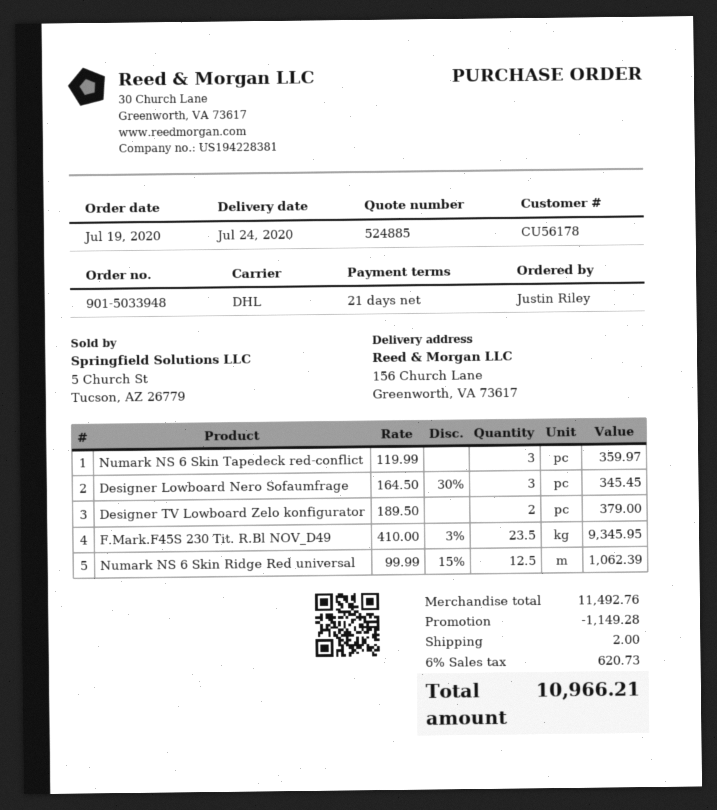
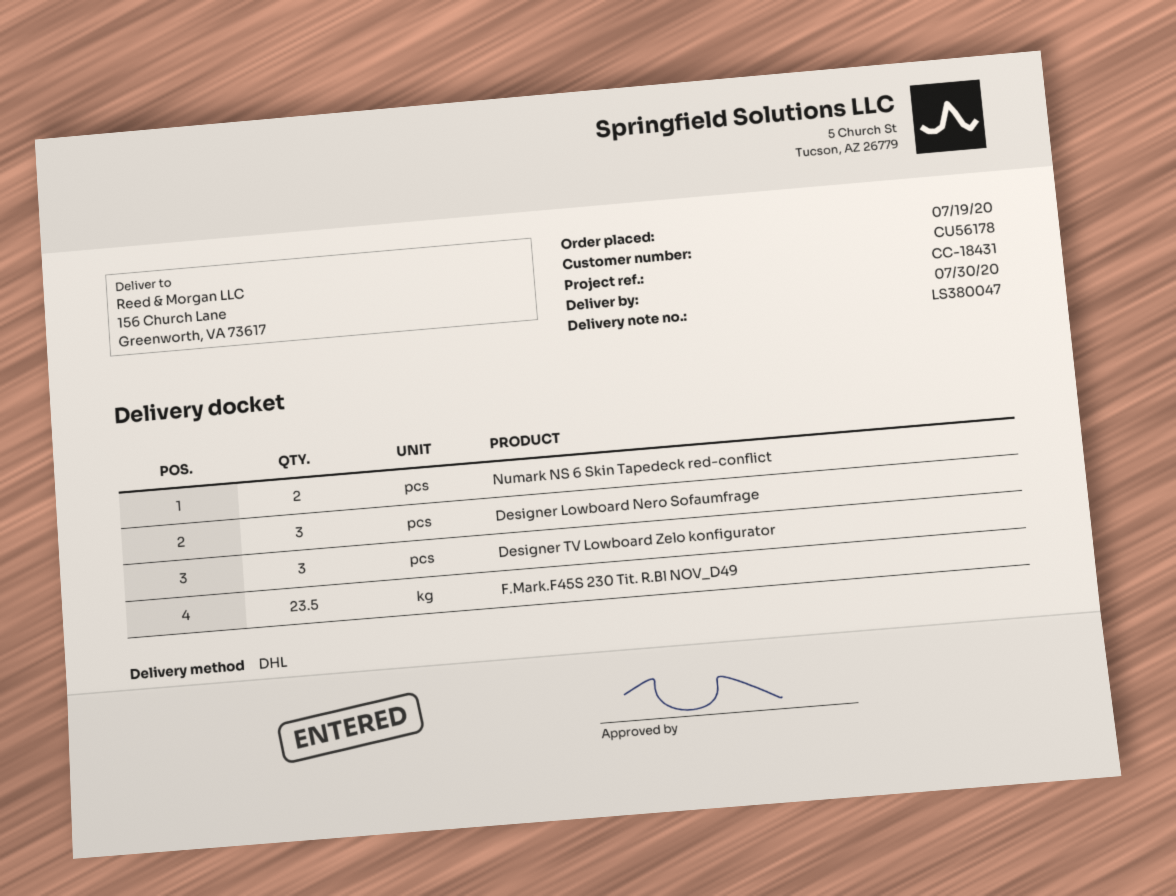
delivery date: 2020-07-24 -> 2020-07-30
Numark NS 6 Skin Tapedeck red-conflict: 3 -> 2
Designer TV Lowboard Zelo konfigurator: 2 -> 3
Numark NS 6 Skin Ridge Red universal: 12.5 -> none

